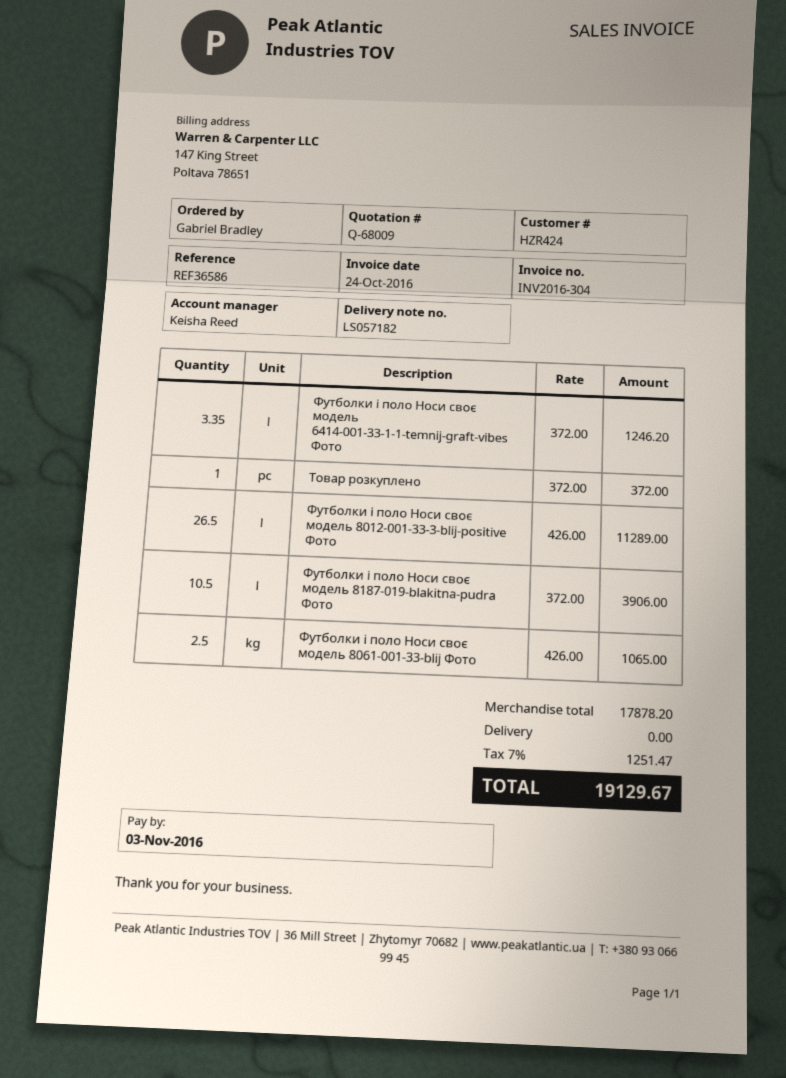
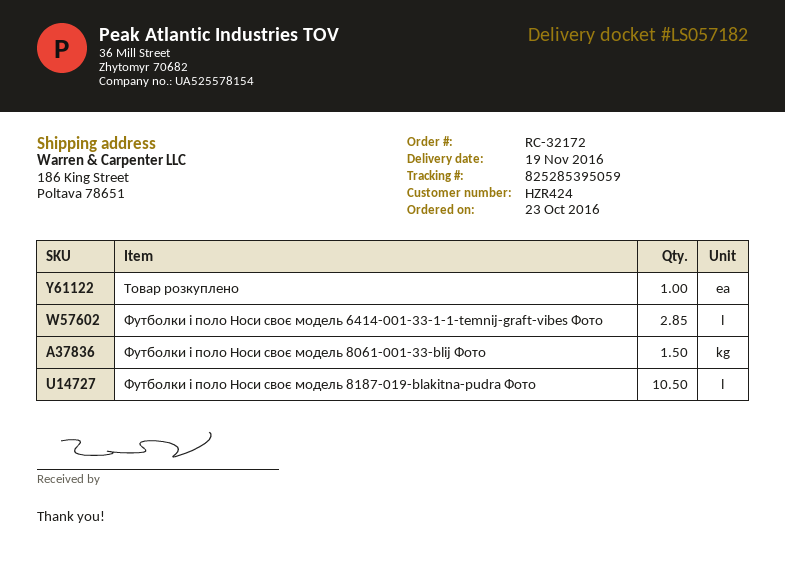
Футболки і поло Носи своє модель 6414-001-33-1-1-temnij-graft-vibes Фото: 3.35 -> 2.85
Футболки і поло Носи своє модель 8012-001-33-3-blij-positive Фото: 26.5 -> none
Футболки і поло Носи своє модель 8061-001-33-blij Фото: 2.5 -> 1.5

